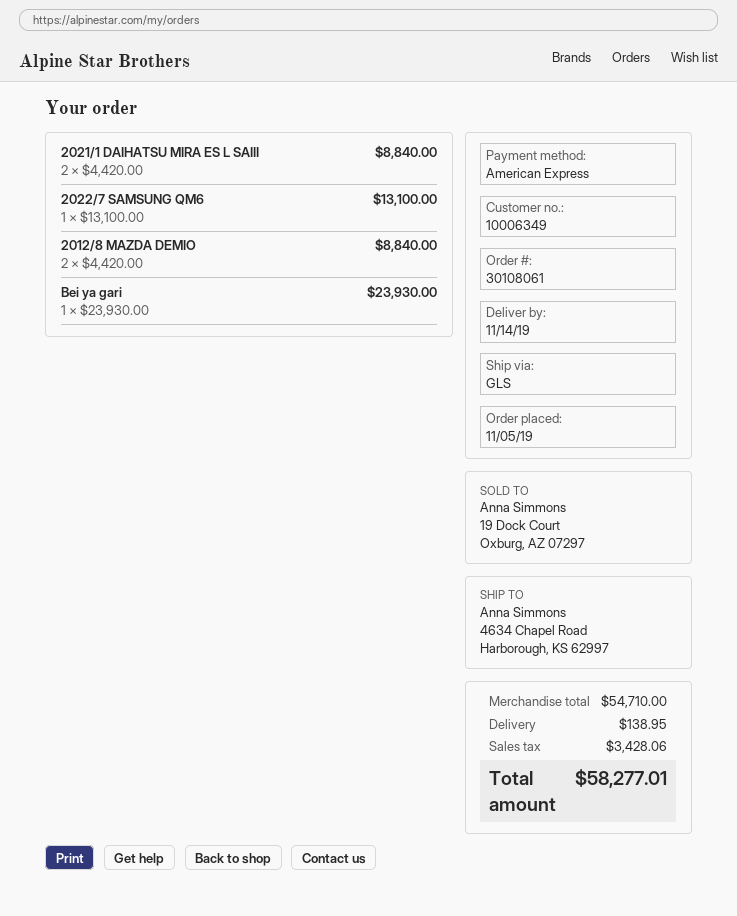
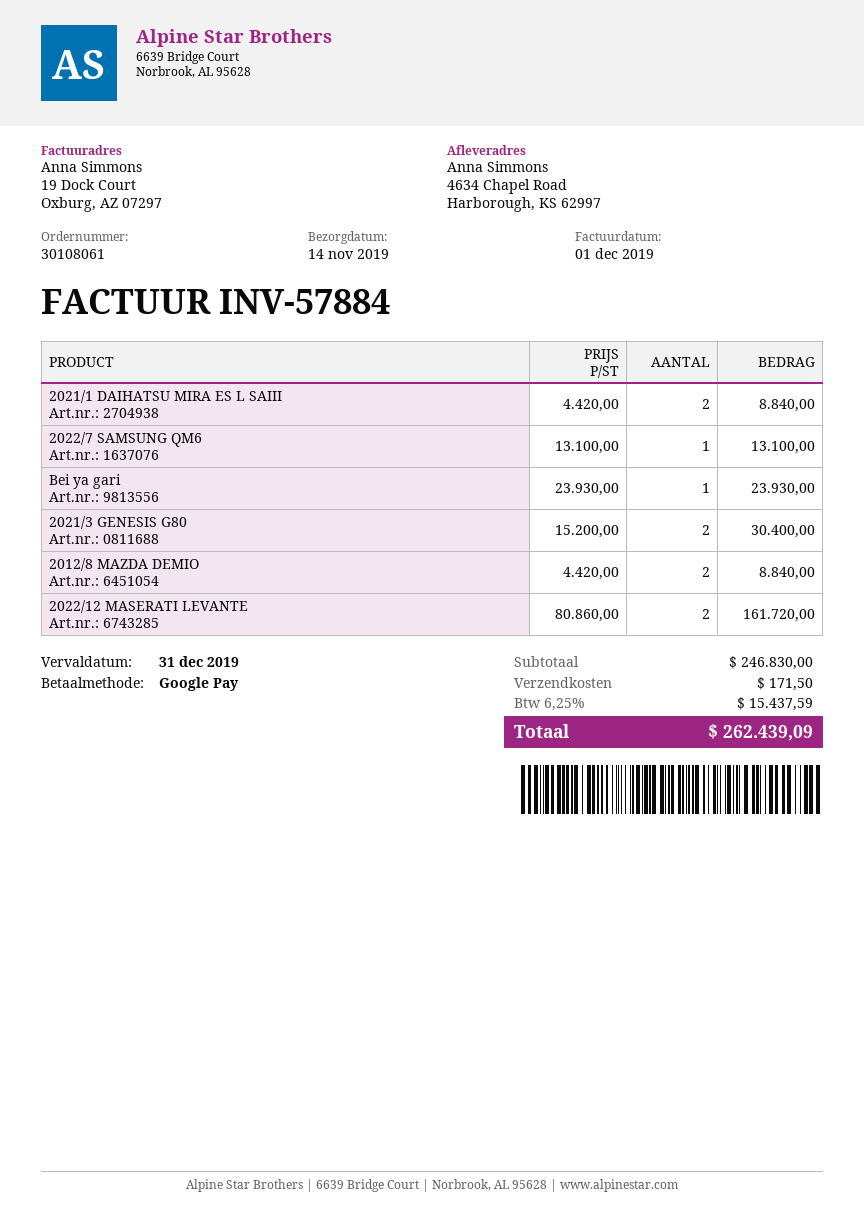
payment method: American Express -> Google Pay
2021/3 GENESIS G80: none -> 2 x 15200.00 = 30400.00
2022/12 MASERATI LEVANTE: none -> 2 x 80860.00 = 161720.00
subtotal: 54710.00 -> 246830.00
shipping: 138.95 -> 171.50
tax: 3428.06 -> 15437.59
total: 58277.01 -> 262439.09

